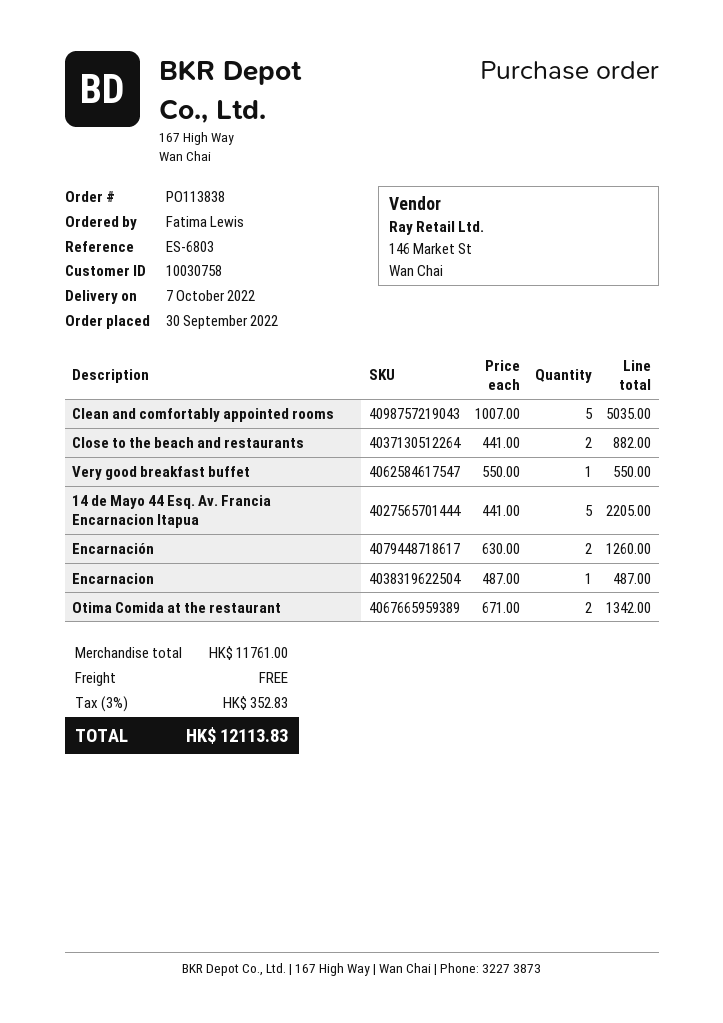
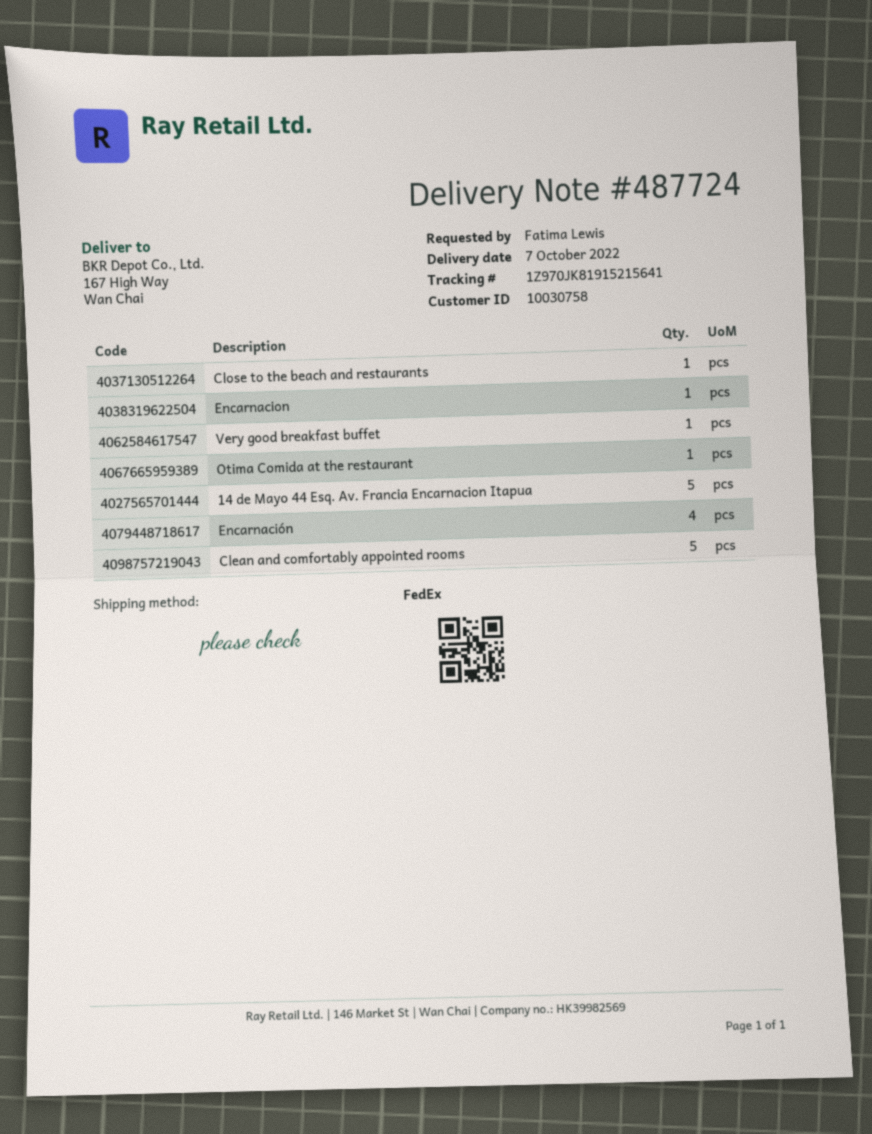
Close to the beach and restaurants: 2 -> 1
Encarnación: 2 -> 4
Otima Comida at the restaurant: 2 -> 1

